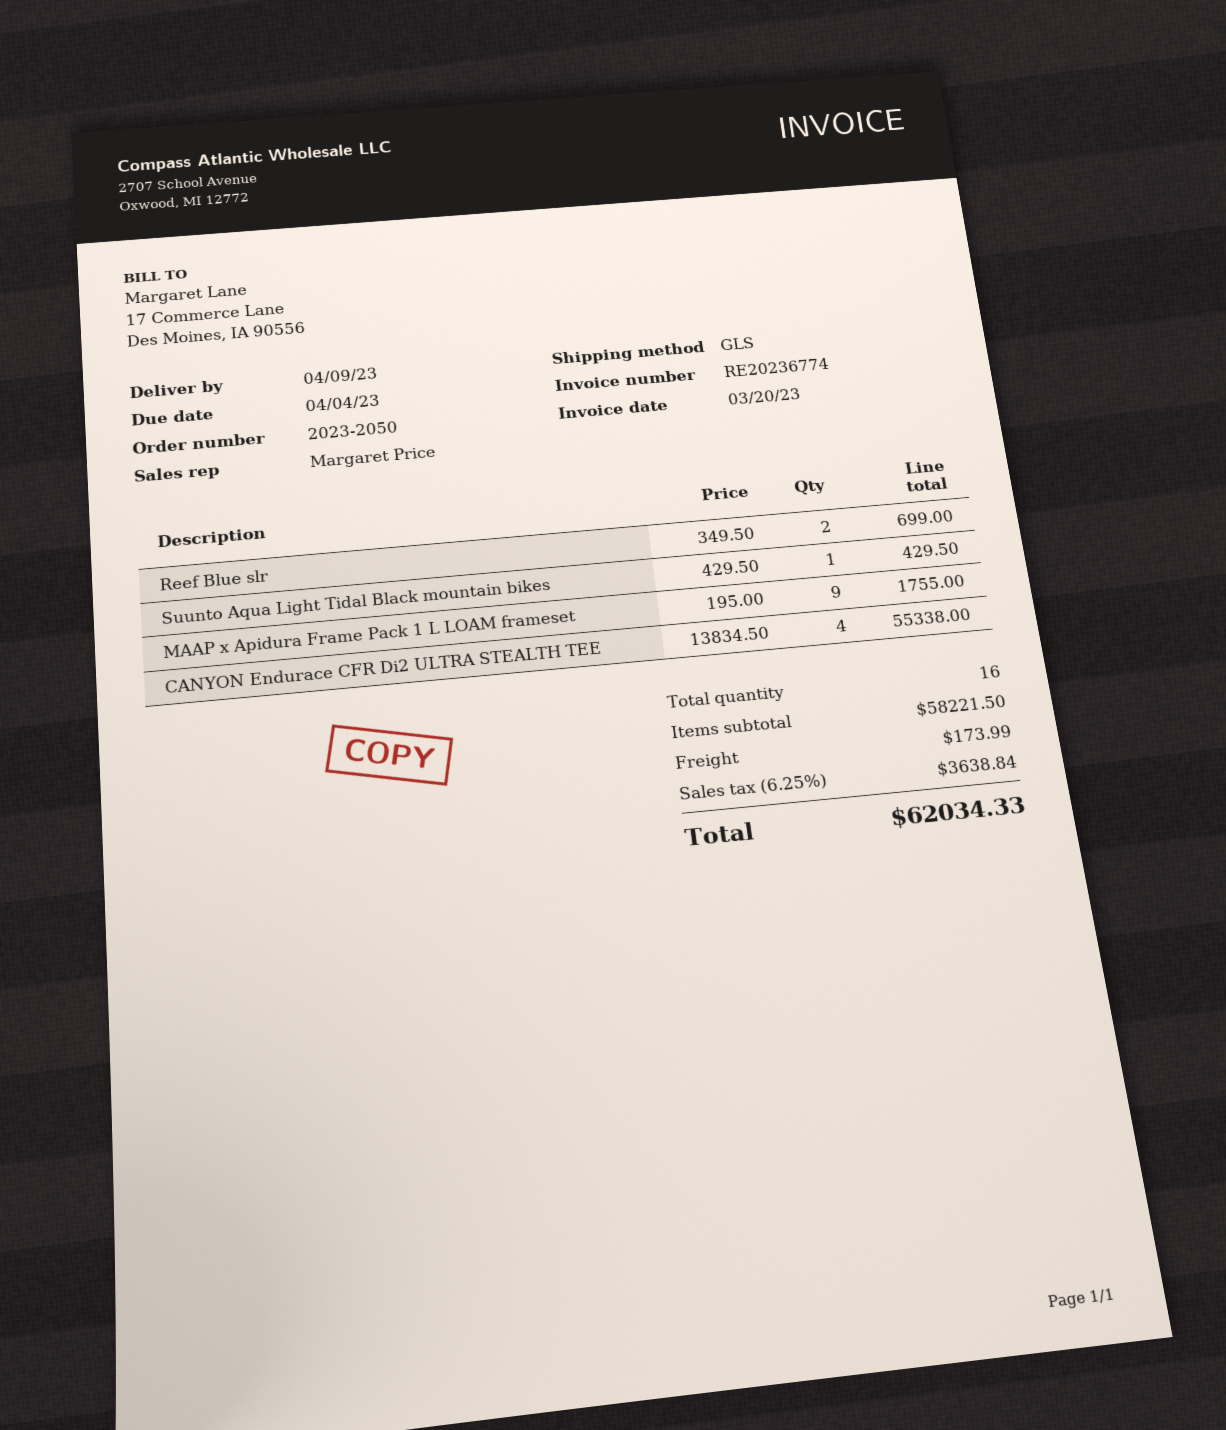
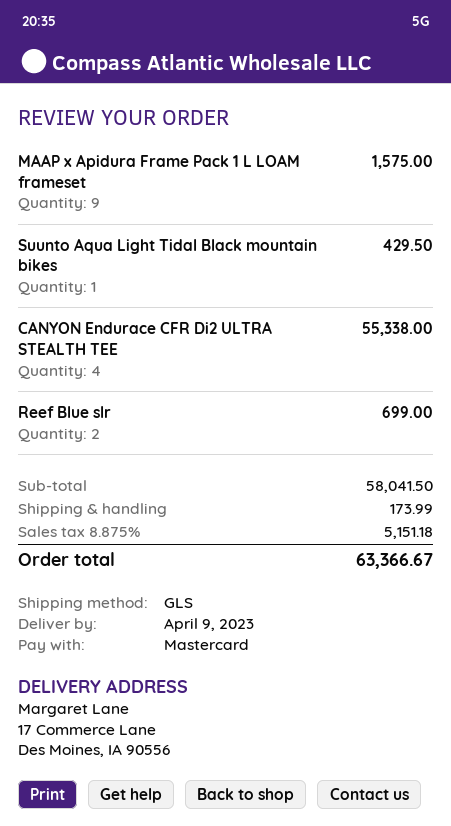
MAAP x Apidura Frame Pack 1 L LOAM frameset: 9 for 1755.00 -> 9 for 1575.00
subtotal: 58221.50 -> 58041.50
tax: 6.25% = 3638.84 -> 8.875% = 5151.18
total: 62034.33 -> 63366.67

